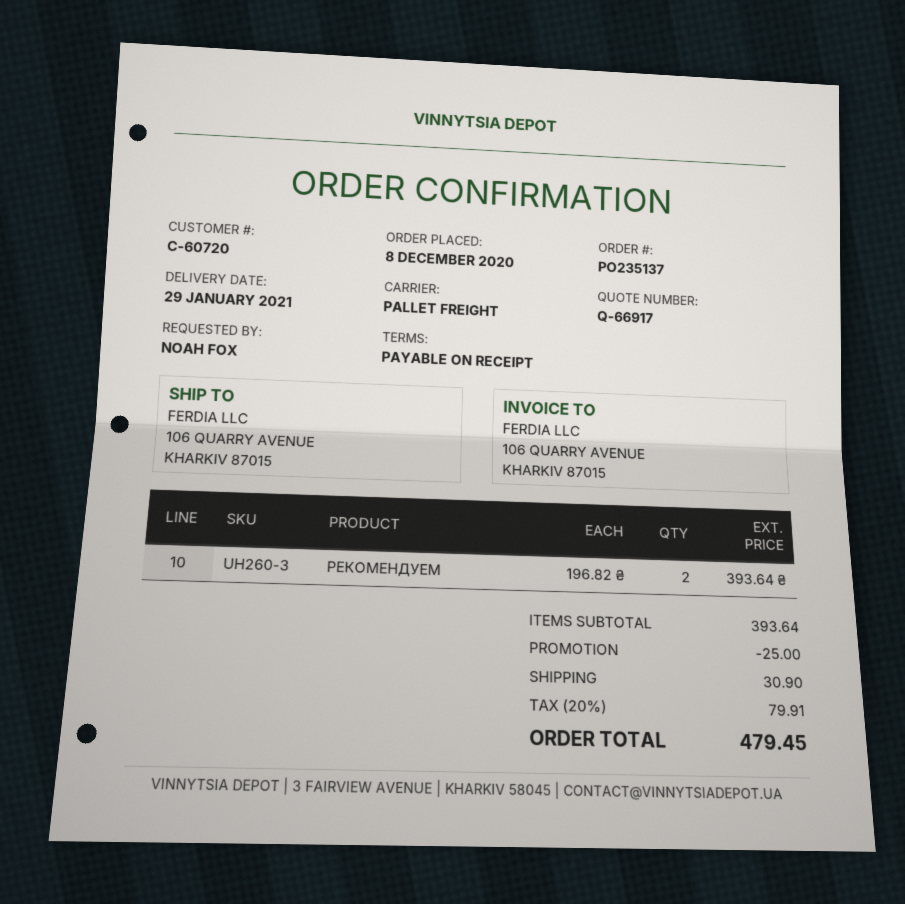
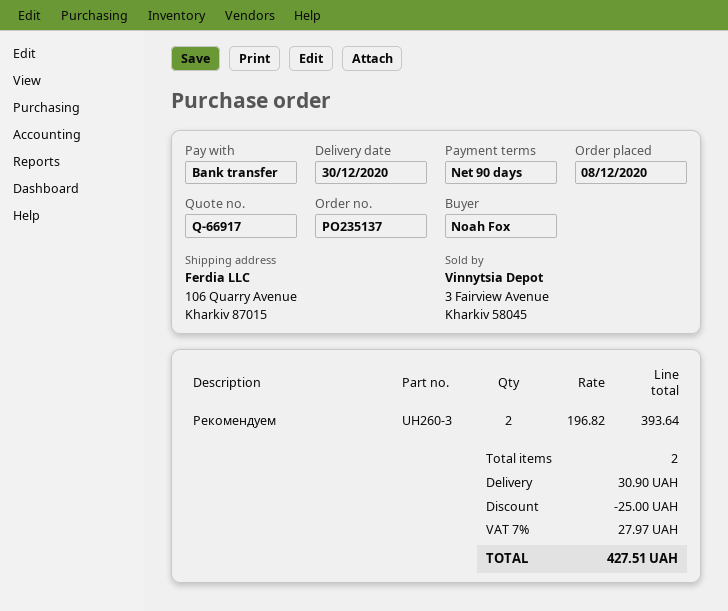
delivery date: 2021-01-29 -> 2020-12-30
payment terms: on receipt -> 90 days
tax: 20% = 79.91 -> 7% = 27.97
total: 479.45 -> 427.51

